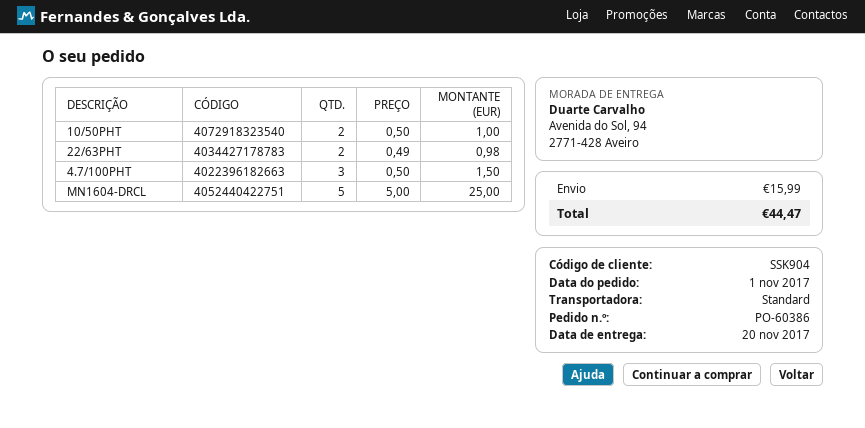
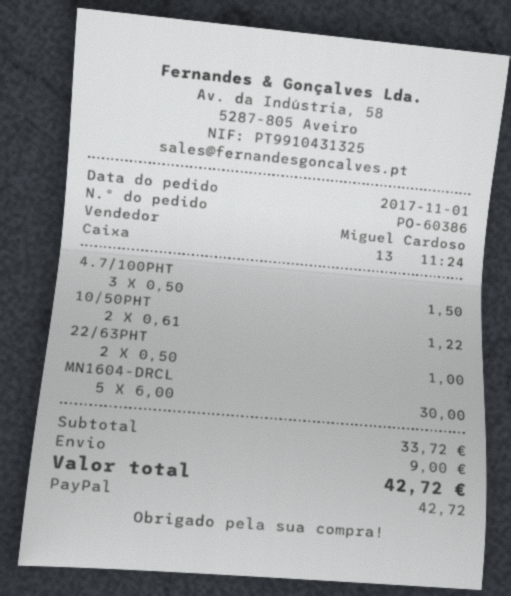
10/50PHT: 2 x 0.50 = 1.00 -> 2 x 0.61 = 1.22
22/63PHT: 2 x 0.49 = 0.98 -> 2 x 0.50 = 1.00
MN1604-DRCL: 5 x 5.00 = 25.00 -> 5 x 6.00 = 30.00
shipping: 15.99 -> 9.00
total: 44.47 -> 42.72

